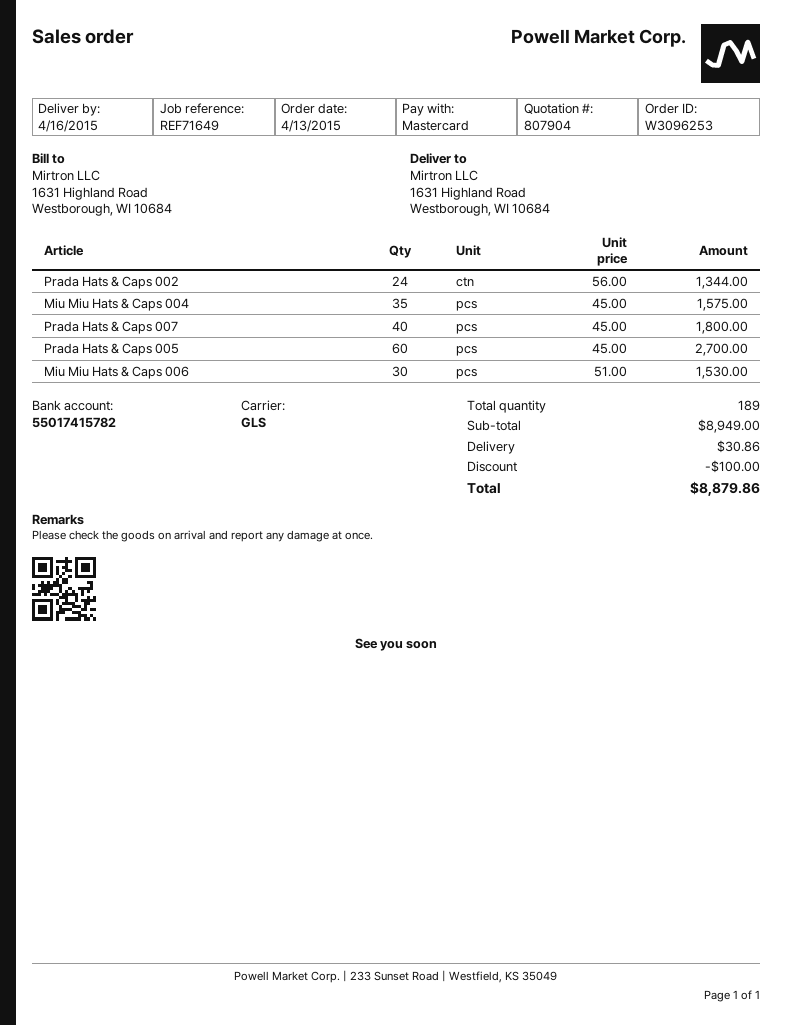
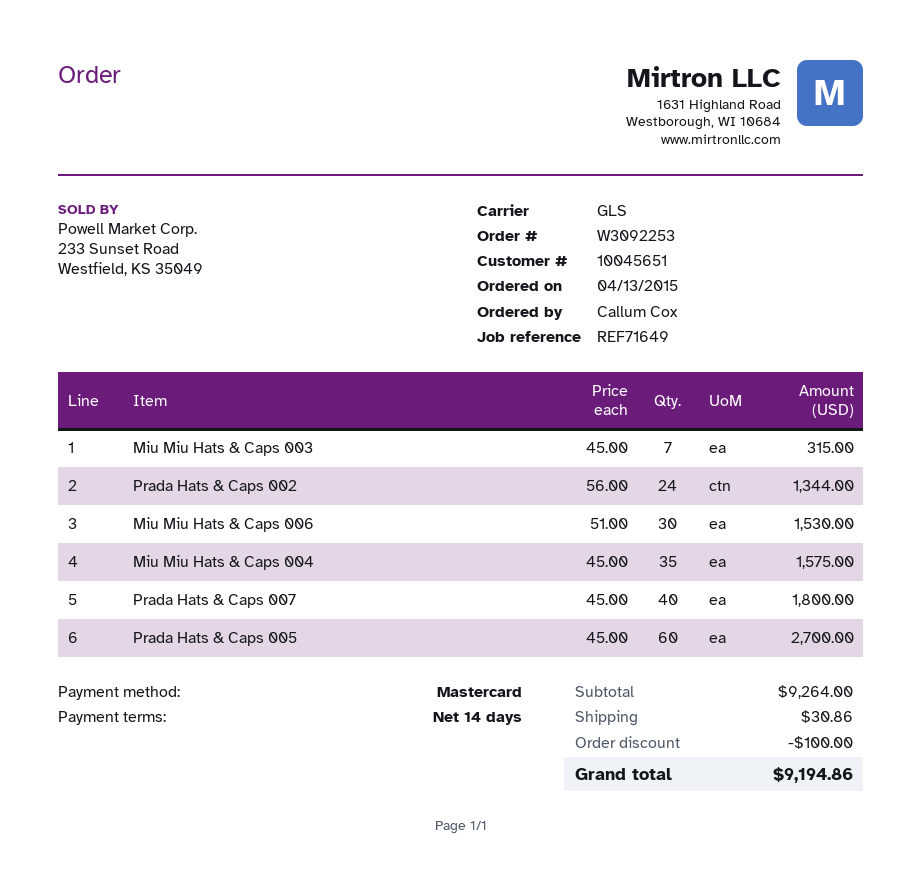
order number: W3096253 -> W3092253
Miu Miu Hats & Caps 003: none -> 7 x 45.00 = 315.00
subtotal: 8949.00 -> 9264.00
total: 8879.86 -> 9194.86

